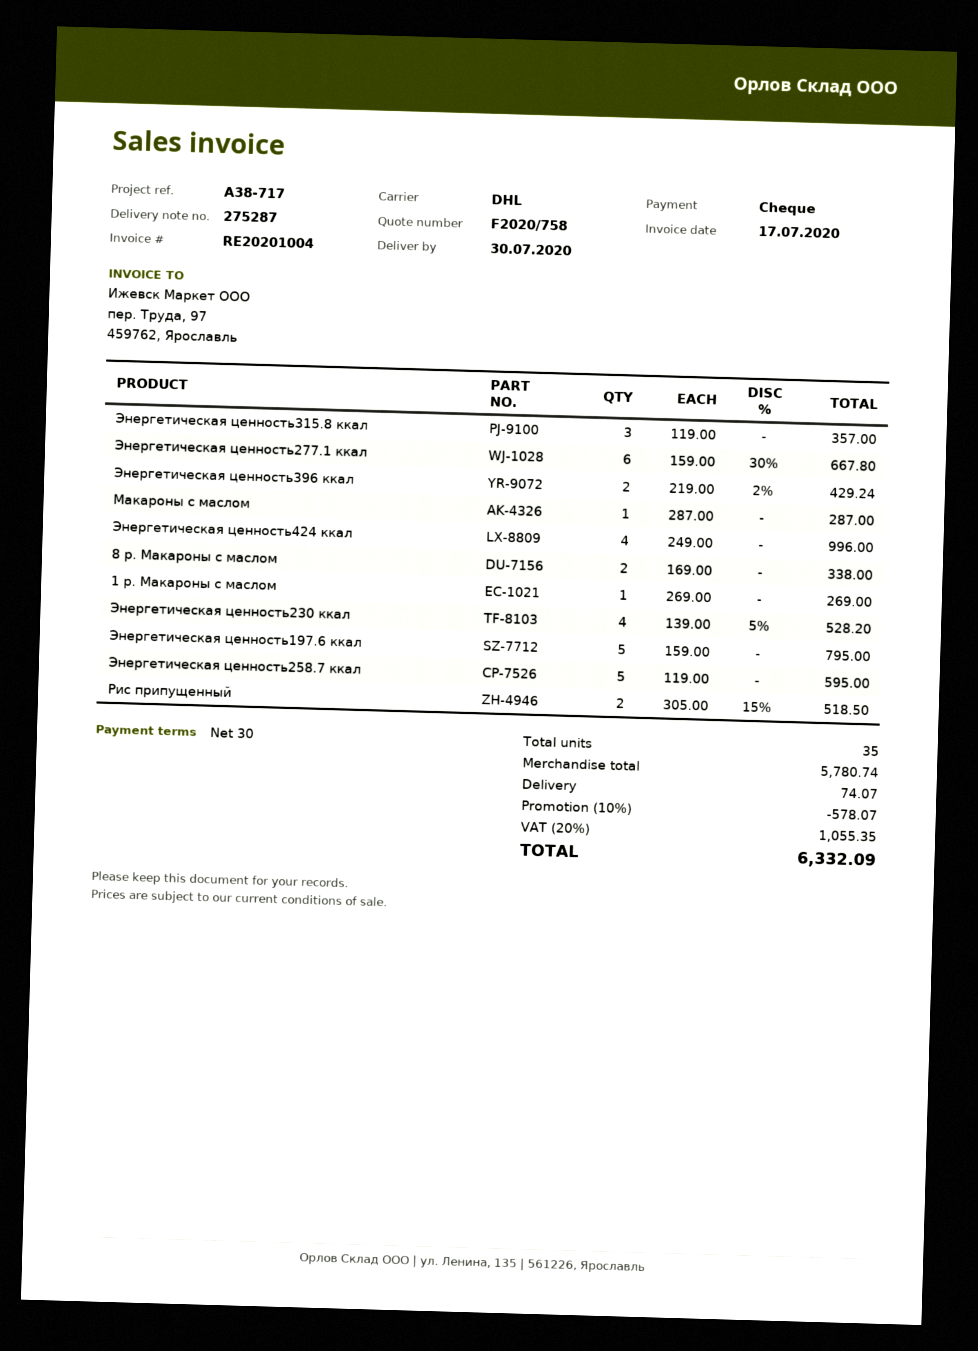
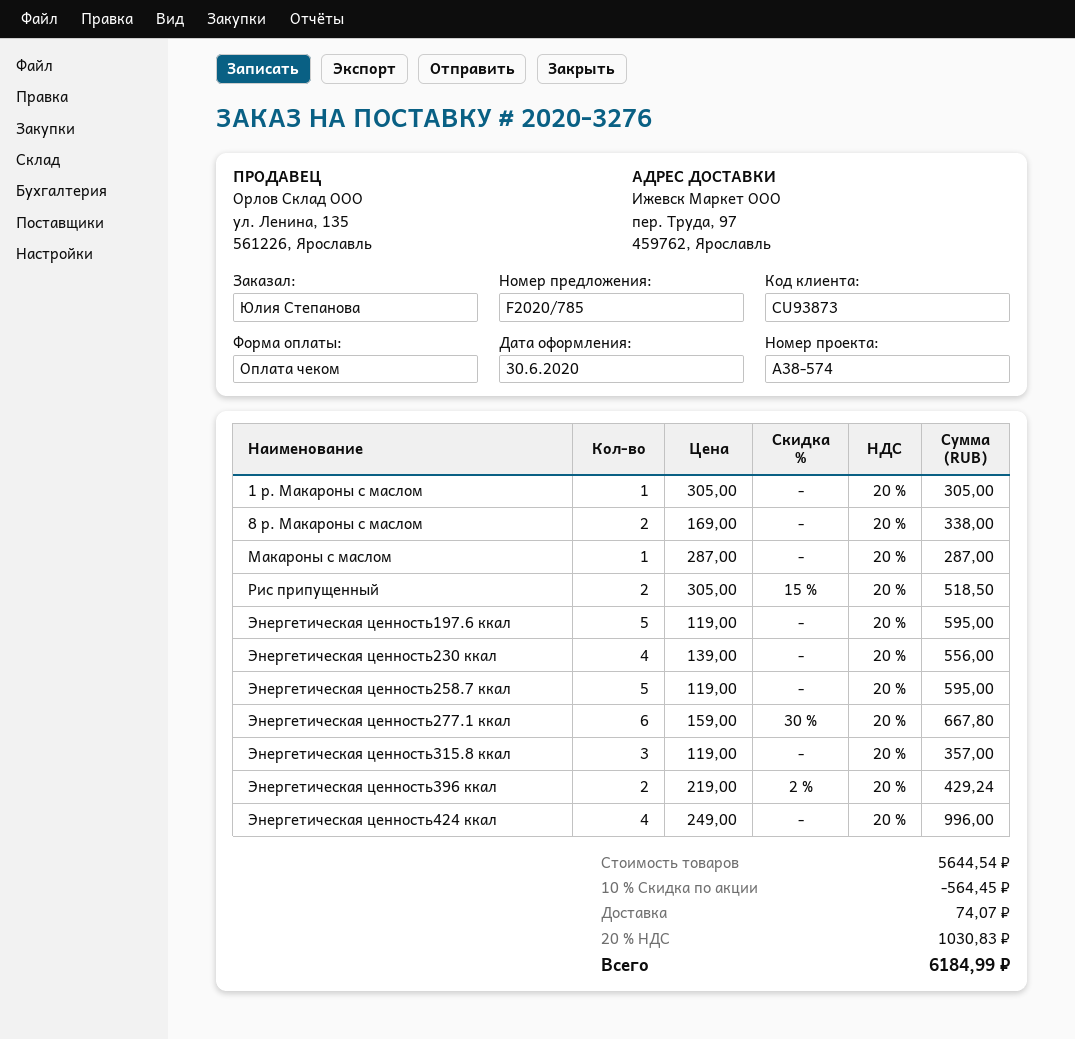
quote number: F2020/758 -> F2020/785
reference: A38-717 -> A38-574
1 р. Макароны с маслом: 1 x 269.00 = 269.00 -> 1 x 305.00 = 305.00
Энергетическая ценность230 ккал: 4 x 139.00 - 5% = 528.20 -> 4 x 139.00 = 556.00
Энергетическая ценность197.6 ккал: 5 x 159.00 = 795.00 -> 5 x 119.00 = 595.00
subtotal: 5780.74 -> 5644.54
discount: 10% = 578.07 -> 10% = 564.45
tax: 20% = 1055.35 -> 20% = 1030.83
total: 6332.09 -> 6184.99

